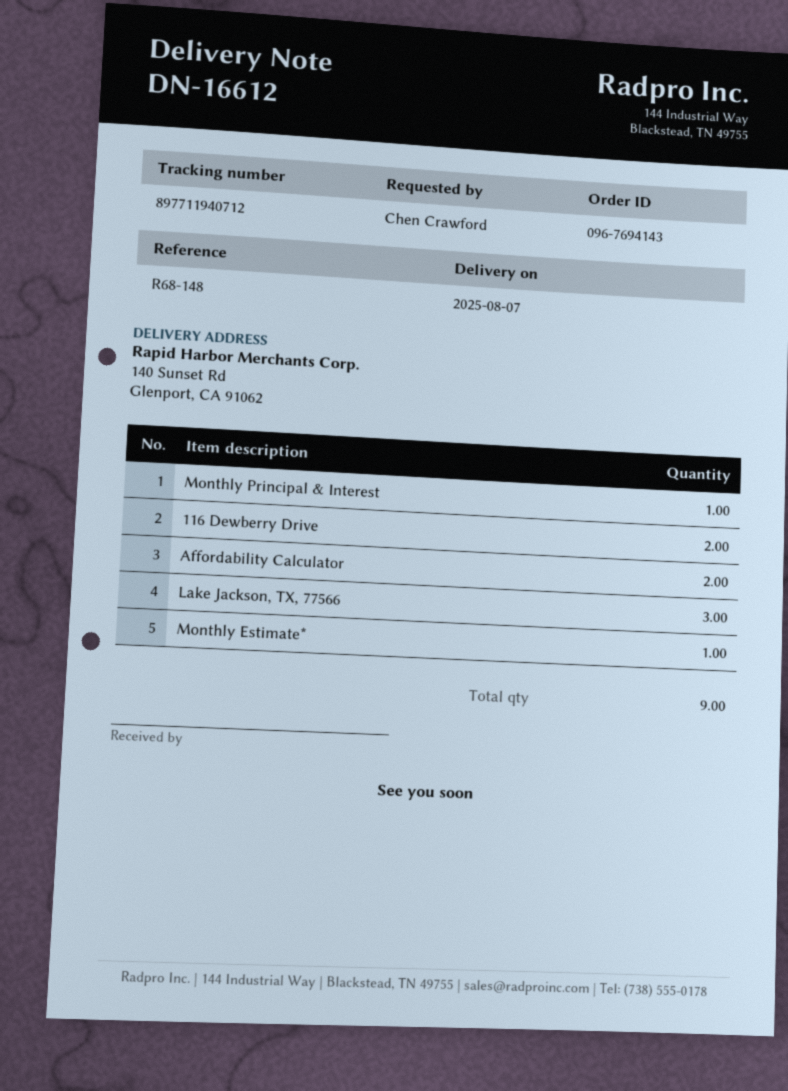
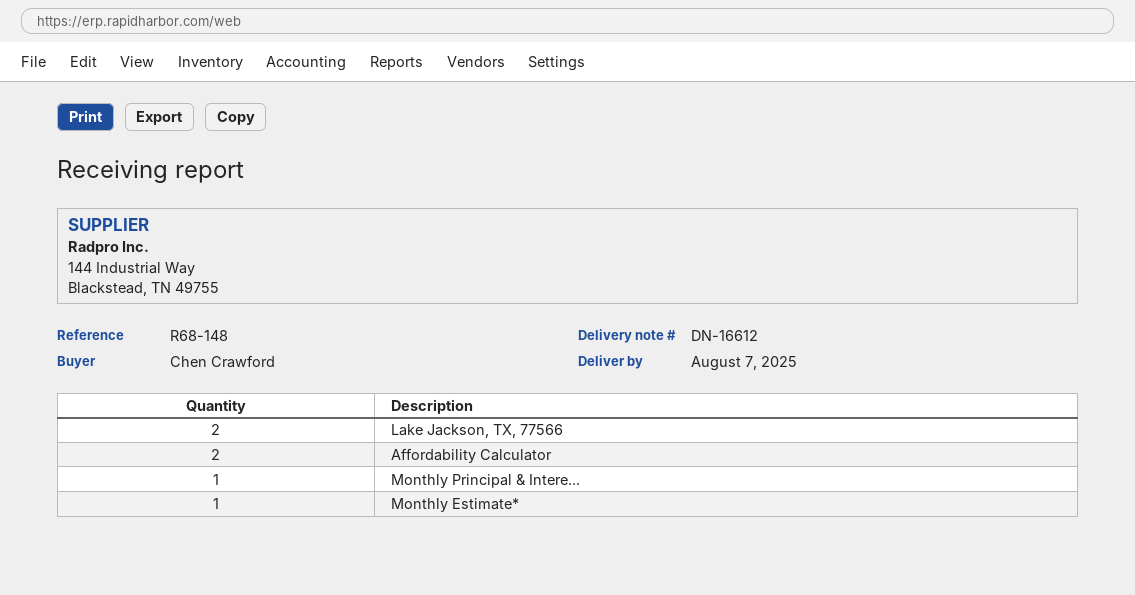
116 Dewberry Drive: 2 -> none
Lake Jackson, TX, 77566: 3 -> 2

